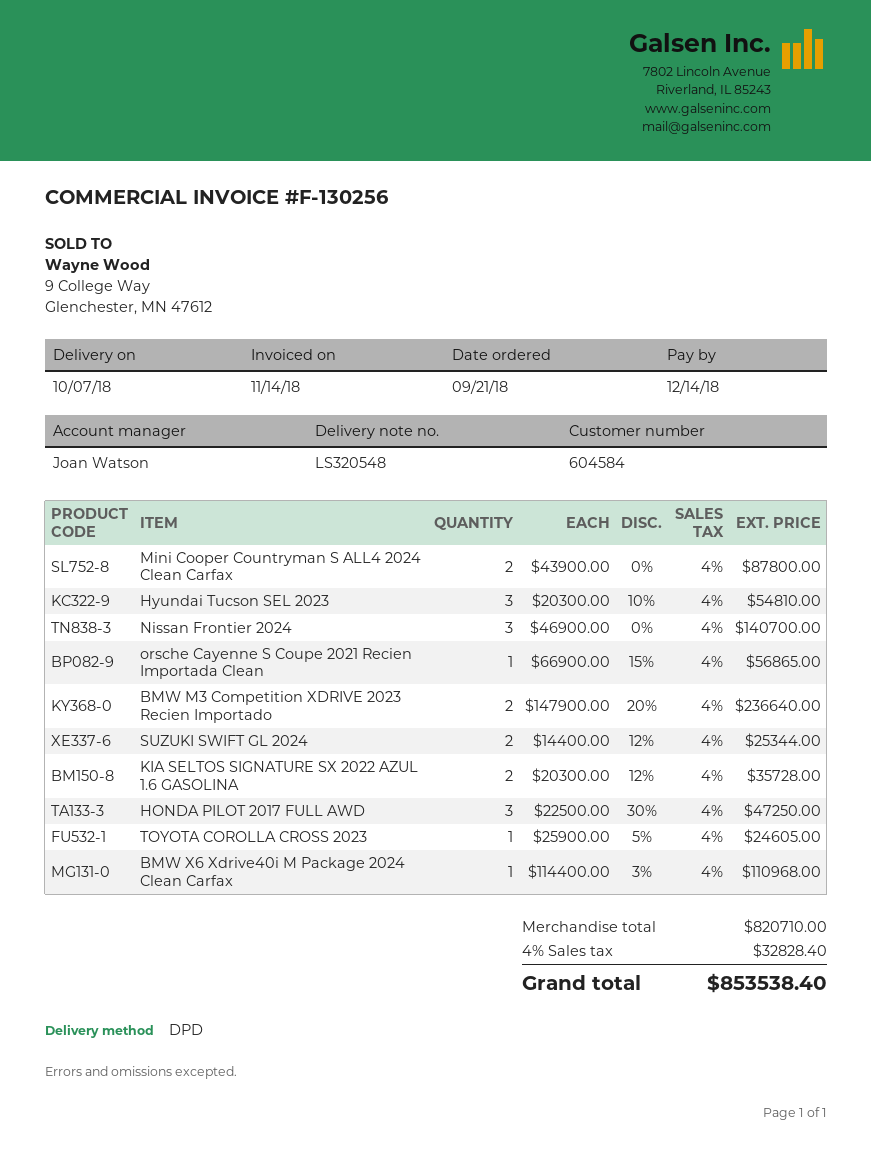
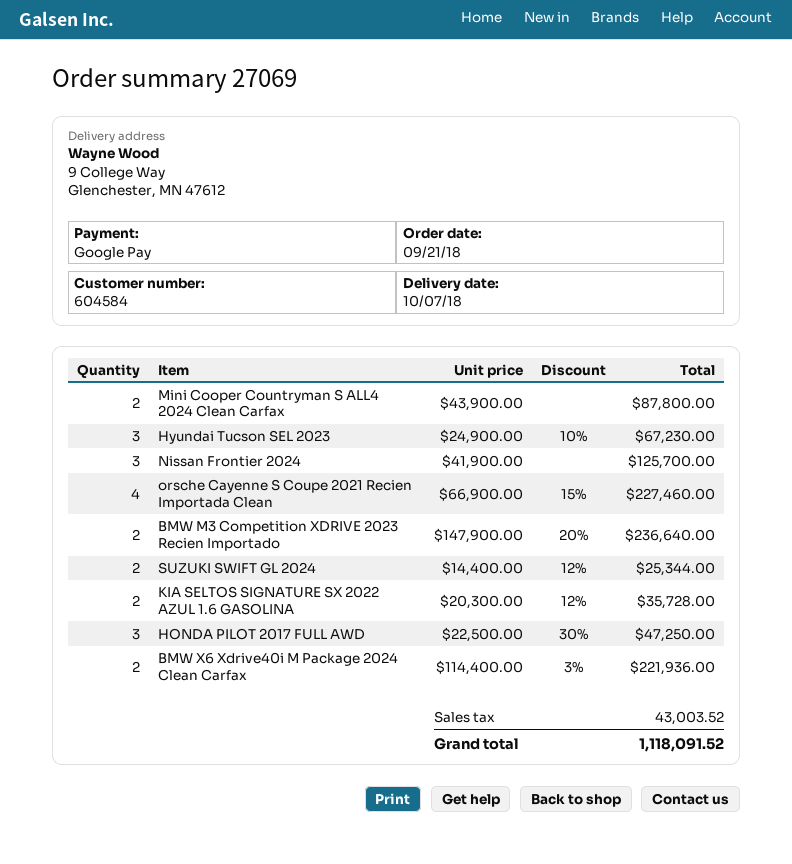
Hyundai Tucson SEL 2023: 3 x 20300.00 - 10% = 54810.00 -> 3 x 24900.00 - 10% = 67230.00
Nissan Frontier 2024: 3 x 46900.00 = 140700.00 -> 3 x 41900.00 = 125700.00
orsche Cayenne S Coupe 2021 Recien Importada Clean: 1 x 66900.00 - 15% = 56865.00 -> 4 x 66900.00 - 15% = 227460.00
TOYOTA COROLLA CROSS 2023: 1 x 25900.00 - 5% = 24605.00 -> none
BMW X6 Xdrive40i M Package 2024 Clean Carfax: 1 x 114400.00 - 3% = 110968.00 -> 2 x 114400.00 - 3% = 221936.00
tax: 32828.40 -> 43003.52
total: 853538.40 -> 1118091.52

